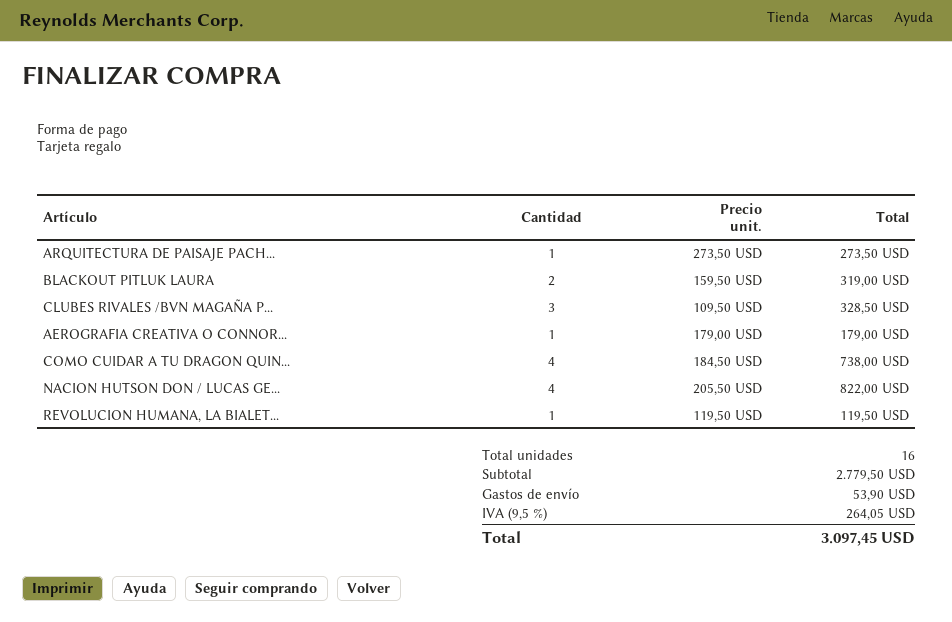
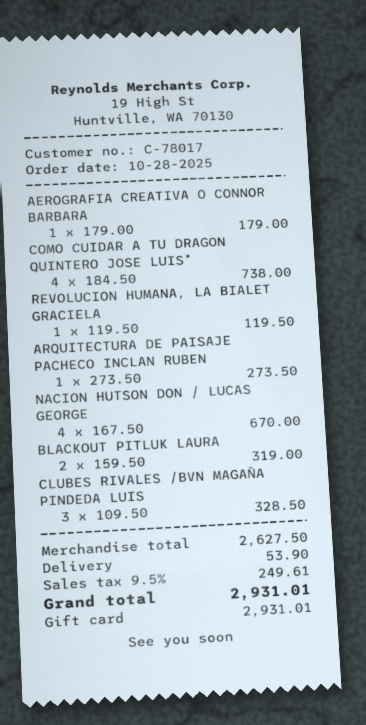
NACION HUTSON DON / LUCAS GE...: 4 x 205.50 = 822.00 -> 4 x 167.50 = 670.00
subtotal: 2779.50 -> 2627.50
tax: 9.5% = 264.05 -> 9.5% = 249.61
total: 3097.45 -> 2931.01

